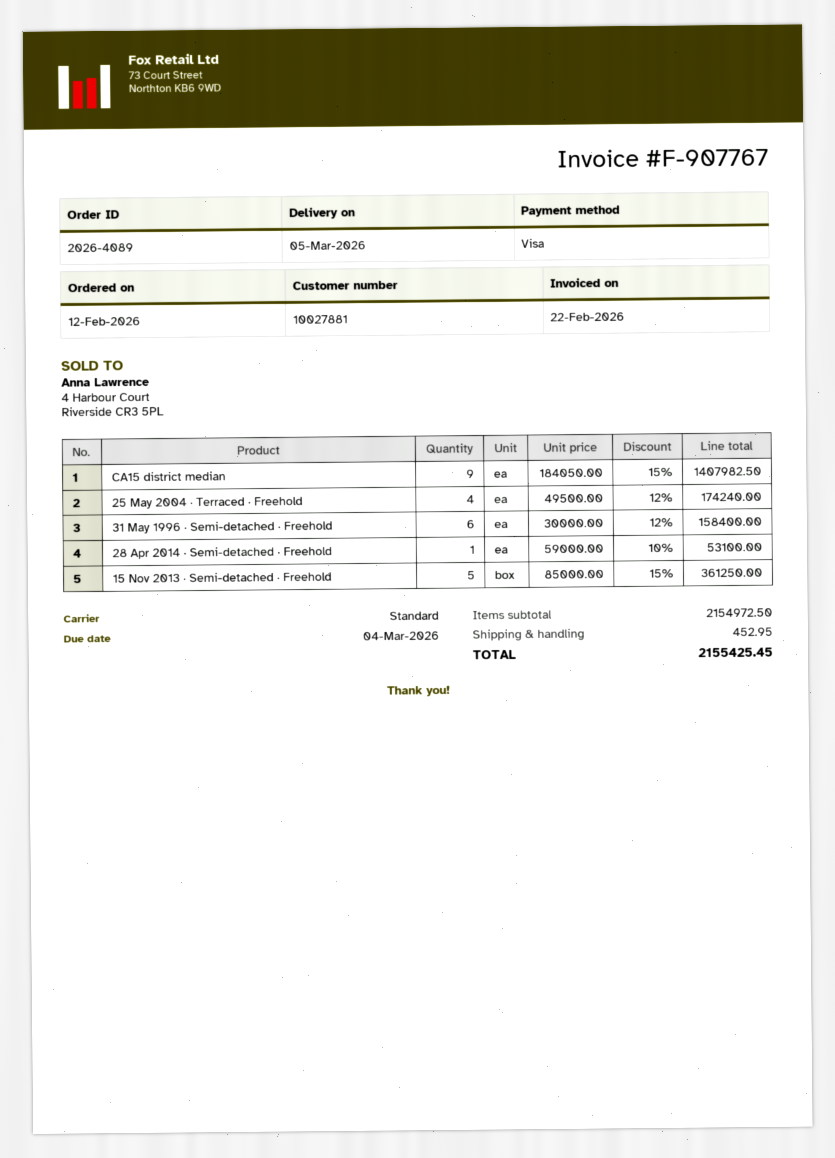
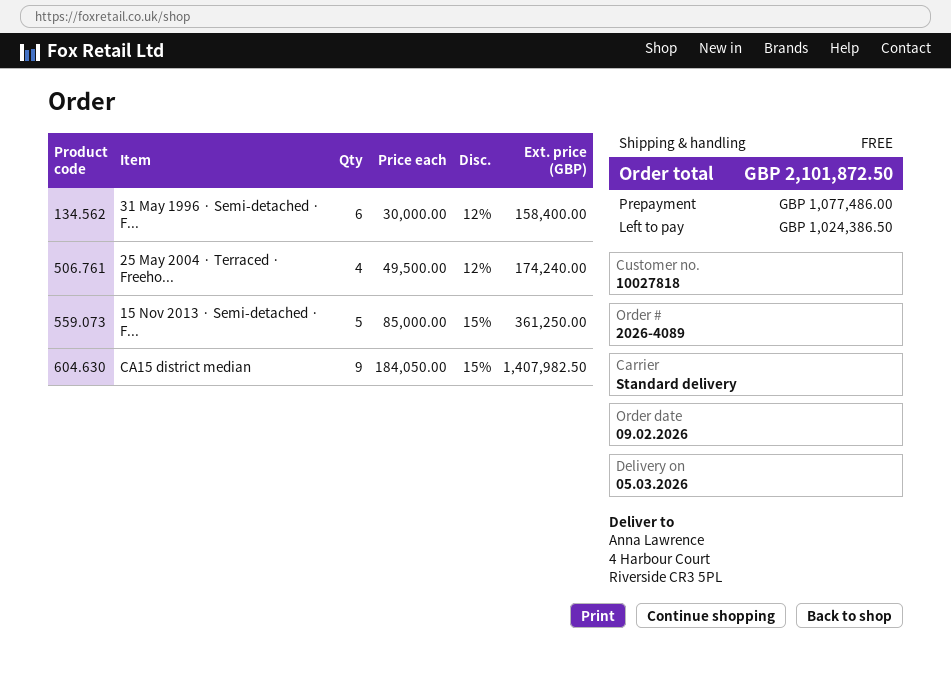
order date: 2026-02-12 -> 2026-02-09
customer number: 10027881 -> 10027818
28 Apr 2014 · Semi-detached · Freehold: 1 x 59000.00 - 10% = 53100.00 -> none
shipping: 452.95 -> 0.00
total: 2155425.45 -> 2101872.50

